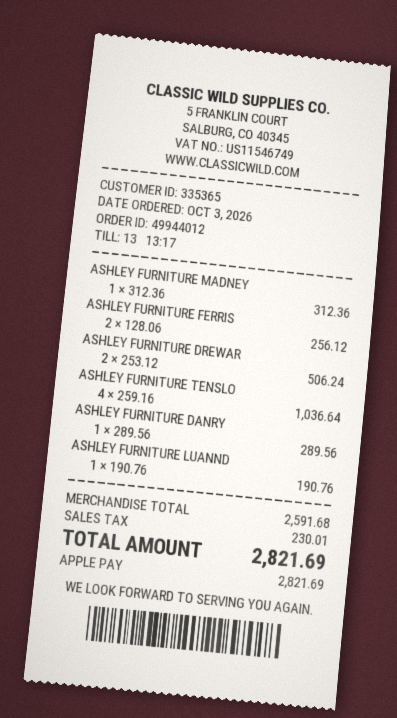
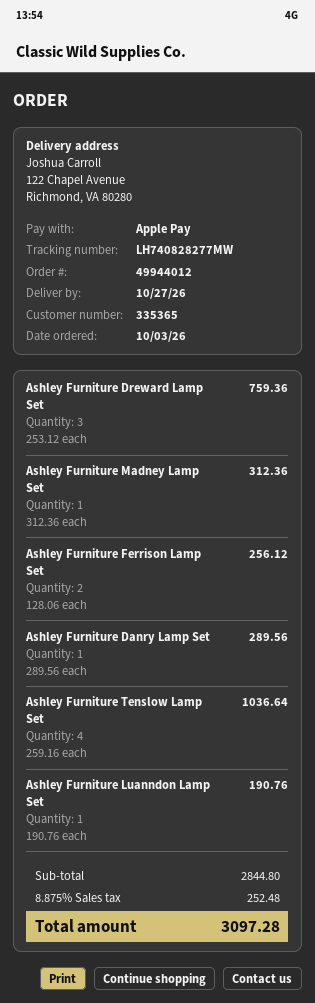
ASHLEY FURNITURE DREWAR: 2 x 253.12 = 506.24 -> 3 x 253.12 = 759.36
subtotal: 2591.68 -> 2844.80
tax: 230.01 -> 252.48
total: 2821.69 -> 3097.28

